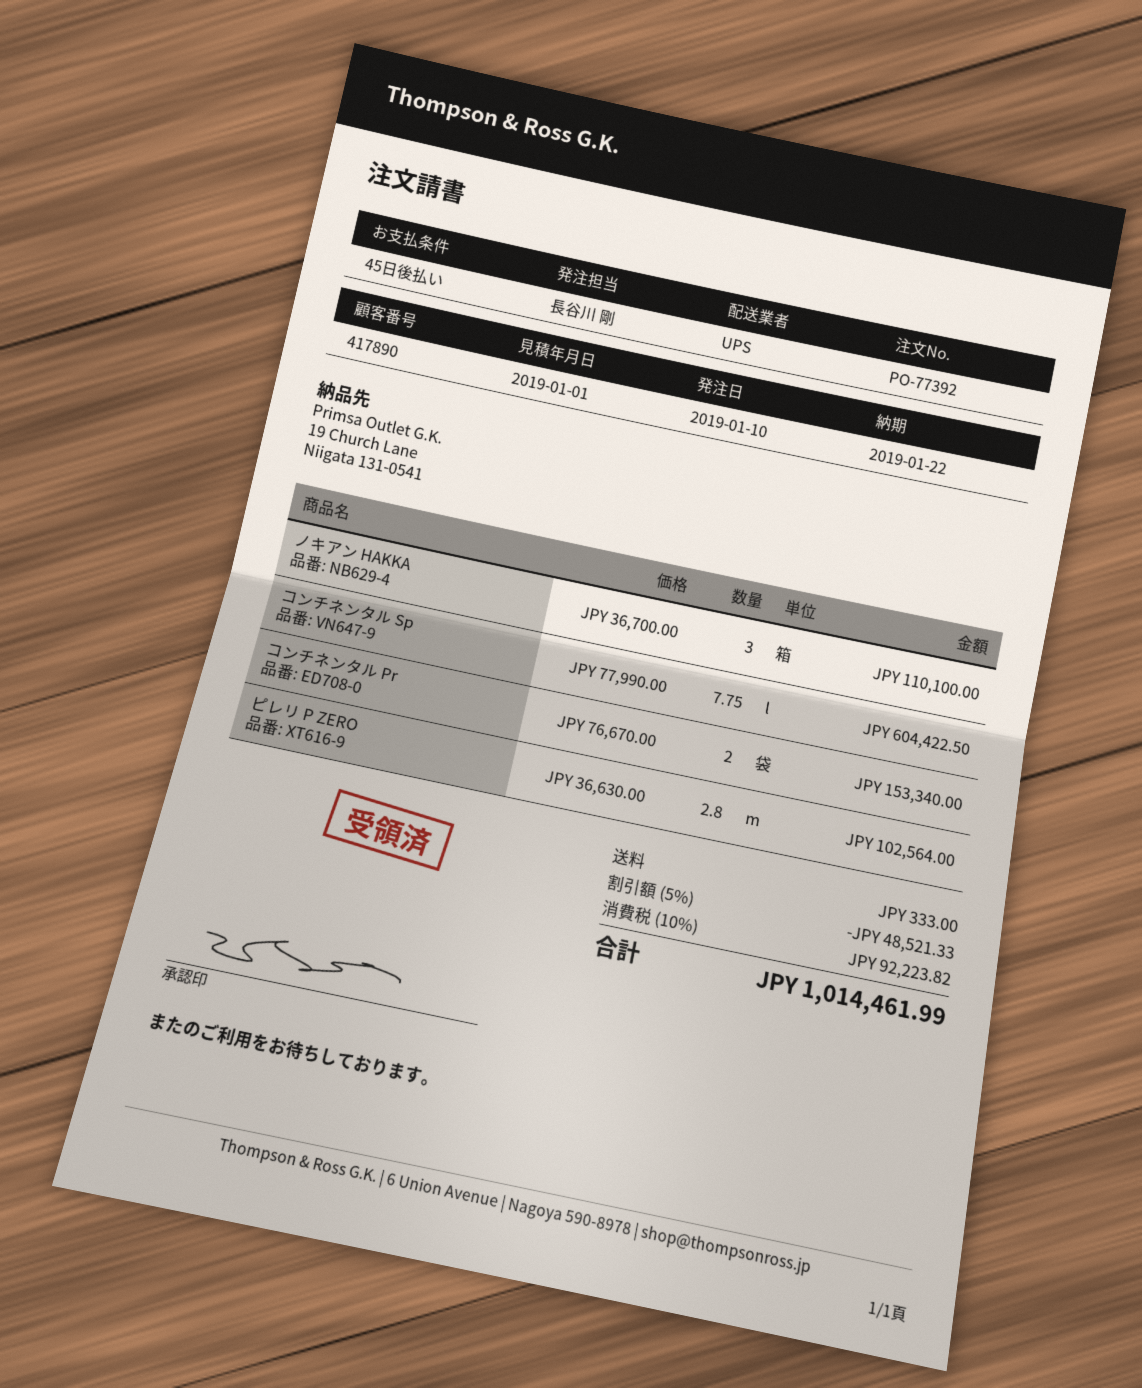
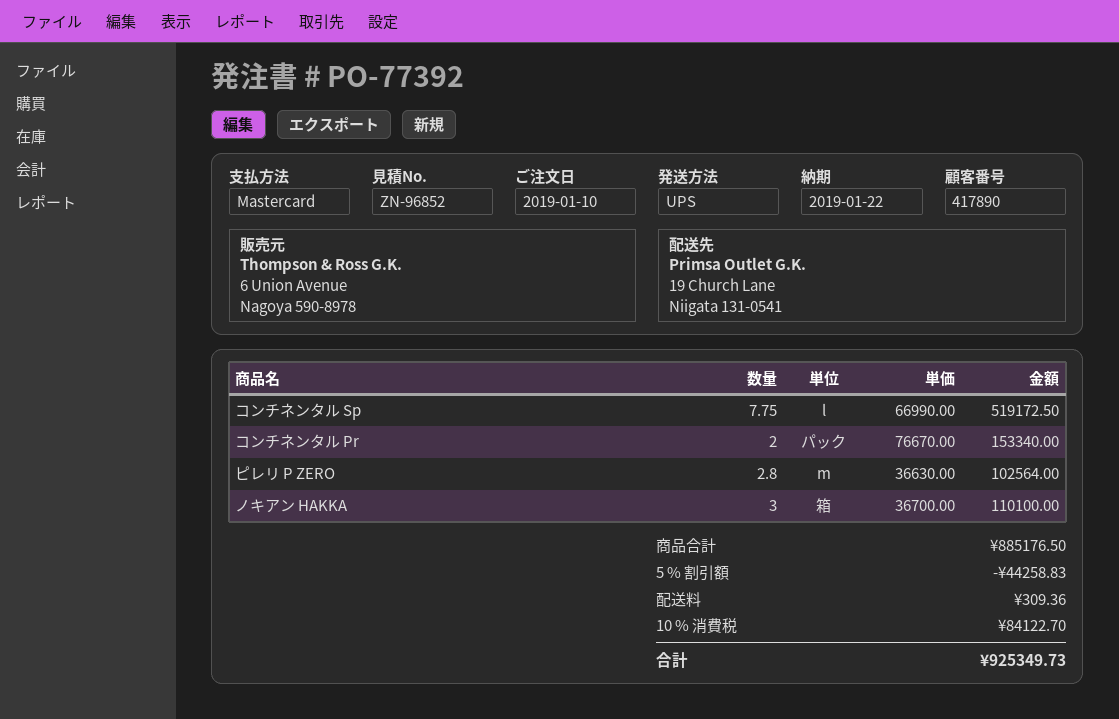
コンチネンタル Sp: 7.75 x 77990.00 = 604422.50 -> 7.75 x 66990.00 = 519172.50
discount: 5% = 48521.33 -> 5% = 44258.83
shipping: 333.00 -> 309.36
tax: 10% = 92223.82 -> 10% = 84122.70
total: 1014461.99 -> 925349.73

